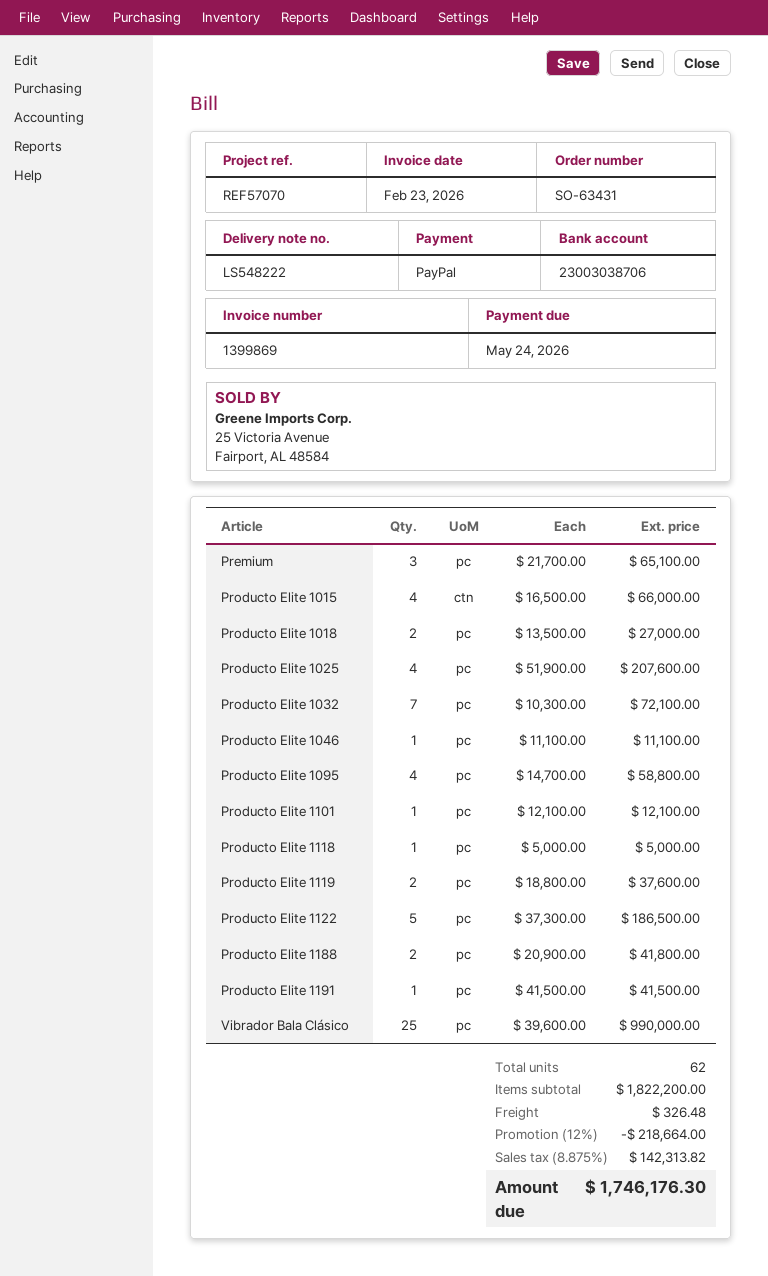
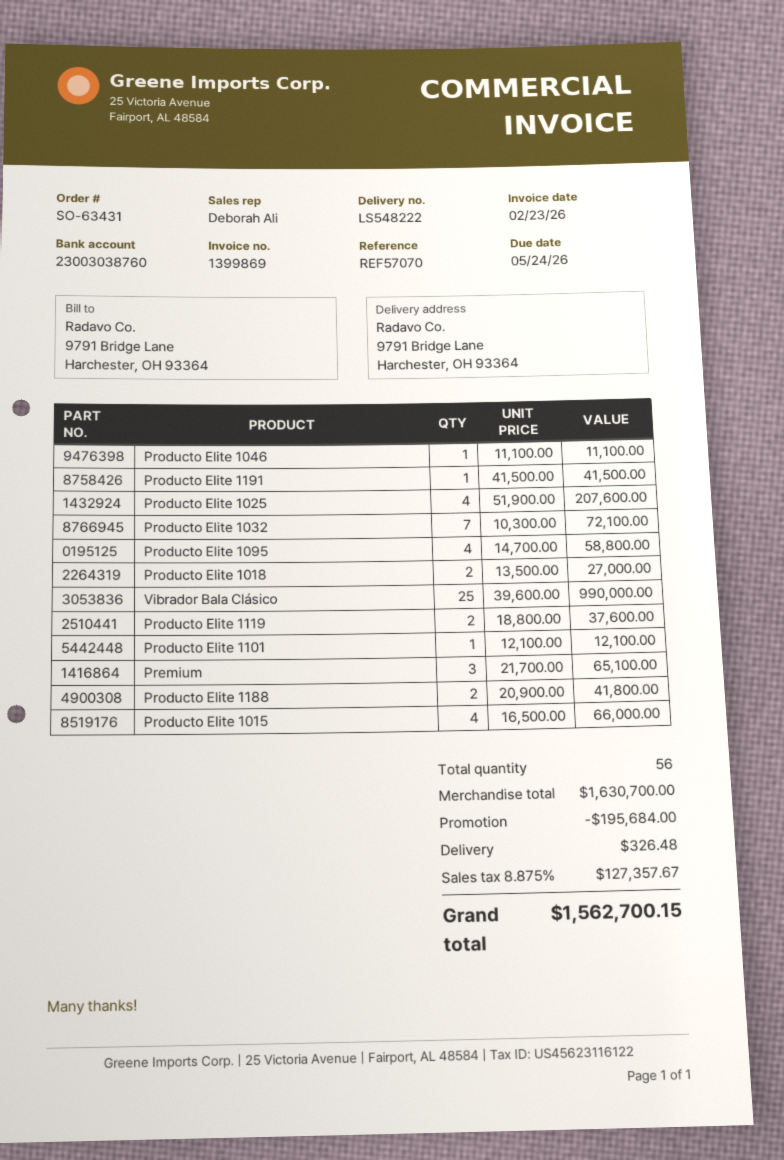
bank account: 23003038706 -> 23003038760
Producto Elite 1118: 1 x 5000.00 = 5000.00 -> none
Producto Elite 1122: 5 x 37300.00 = 186500.00 -> none
total quantity: 62 -> 56
subtotal: 1822200.00 -> 1630700.00
discount: 218664.00 -> 195684.00
tax: 8.875% = 142313.82 -> 8.875% = 127357.67
total: 1746176.30 -> 1562700.15

